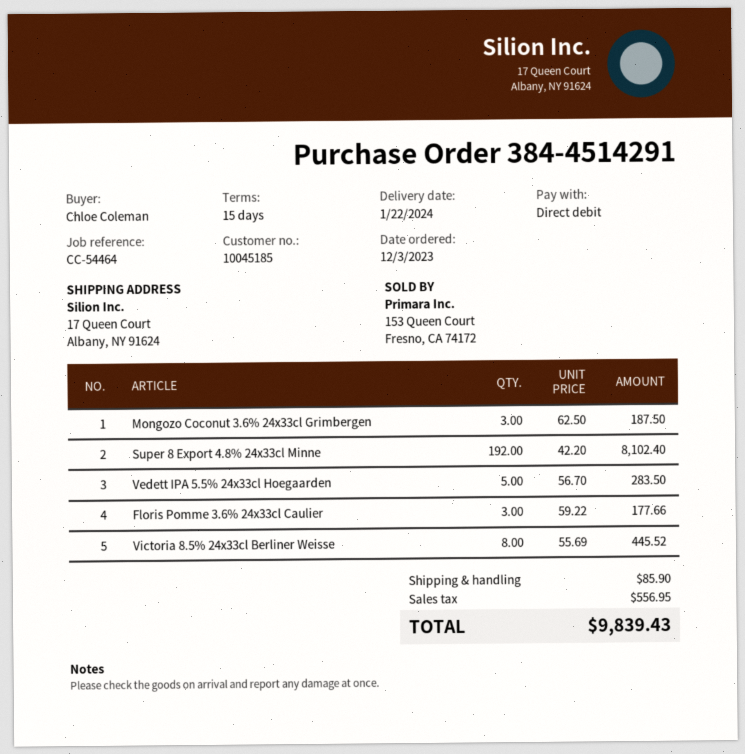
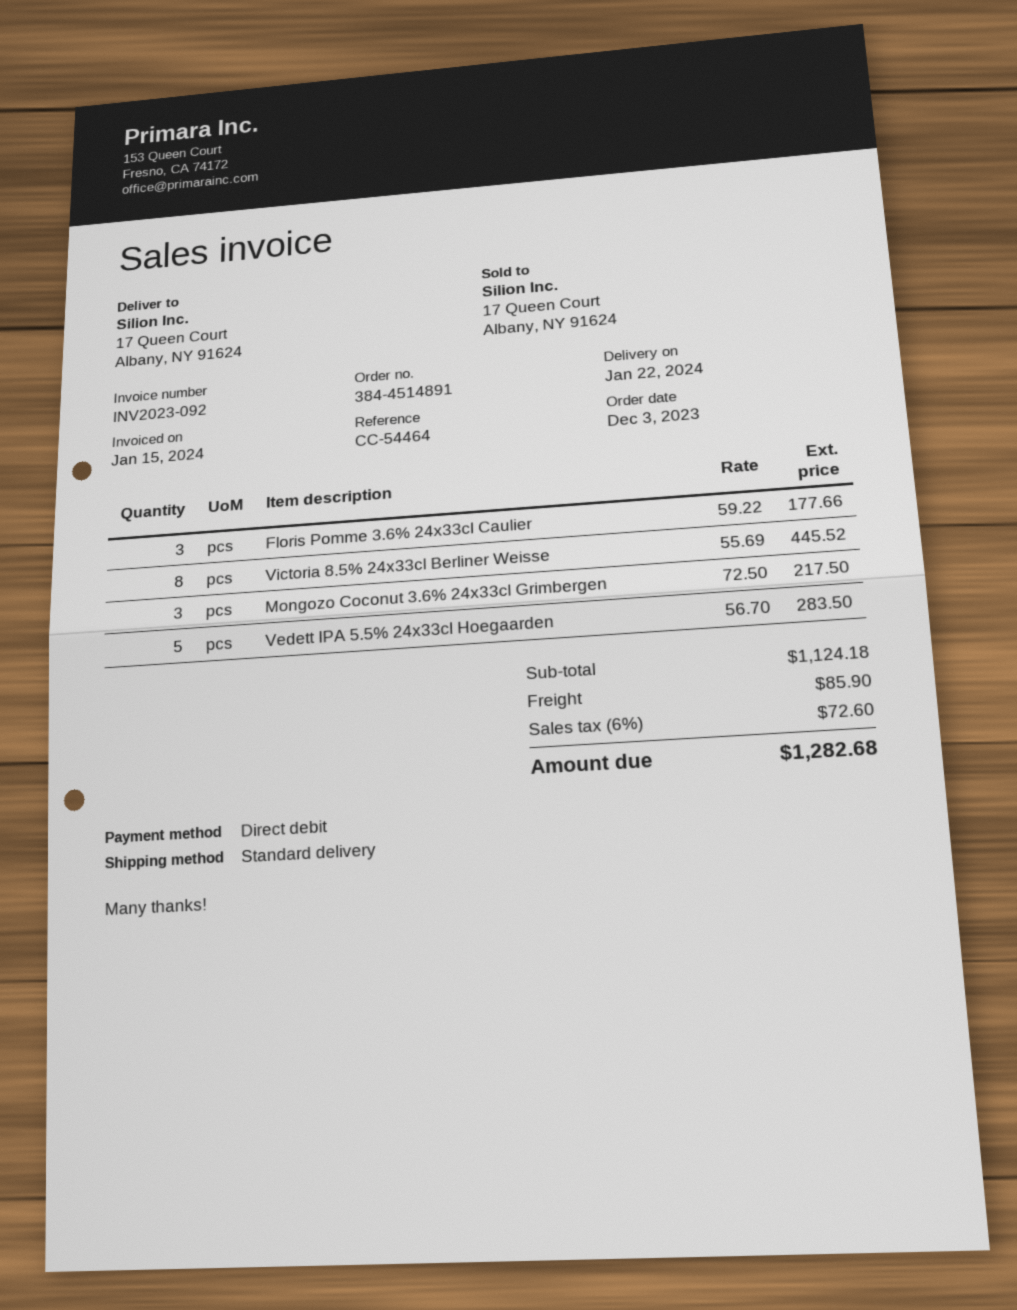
order number: 384-4514291 -> 384-4514891
Mongozo Coconut 3.6% 24x33cl Grimbergen: 3 x 62.50 = 187.50 -> 3 x 72.50 = 217.50
Super 8 Export 4.8% 24x33cl Minne: 192 x 42.20 = 8102.40 -> none
tax: 556.95 -> 72.60
total: 9839.43 -> 1282.68

